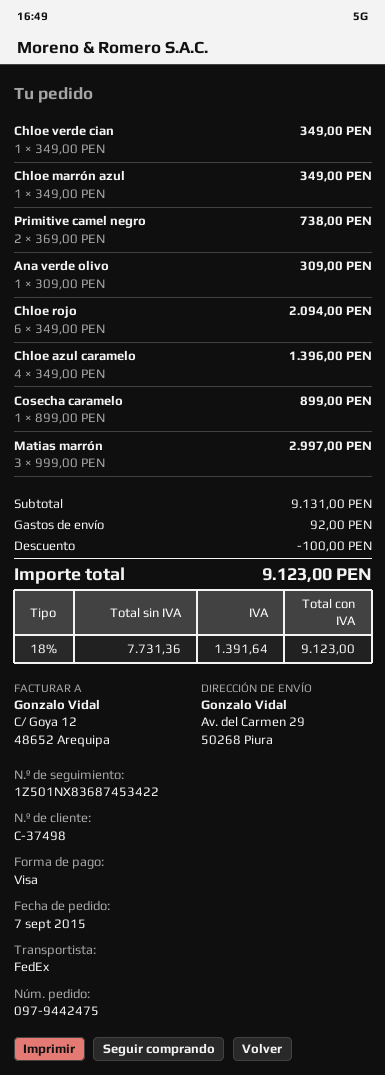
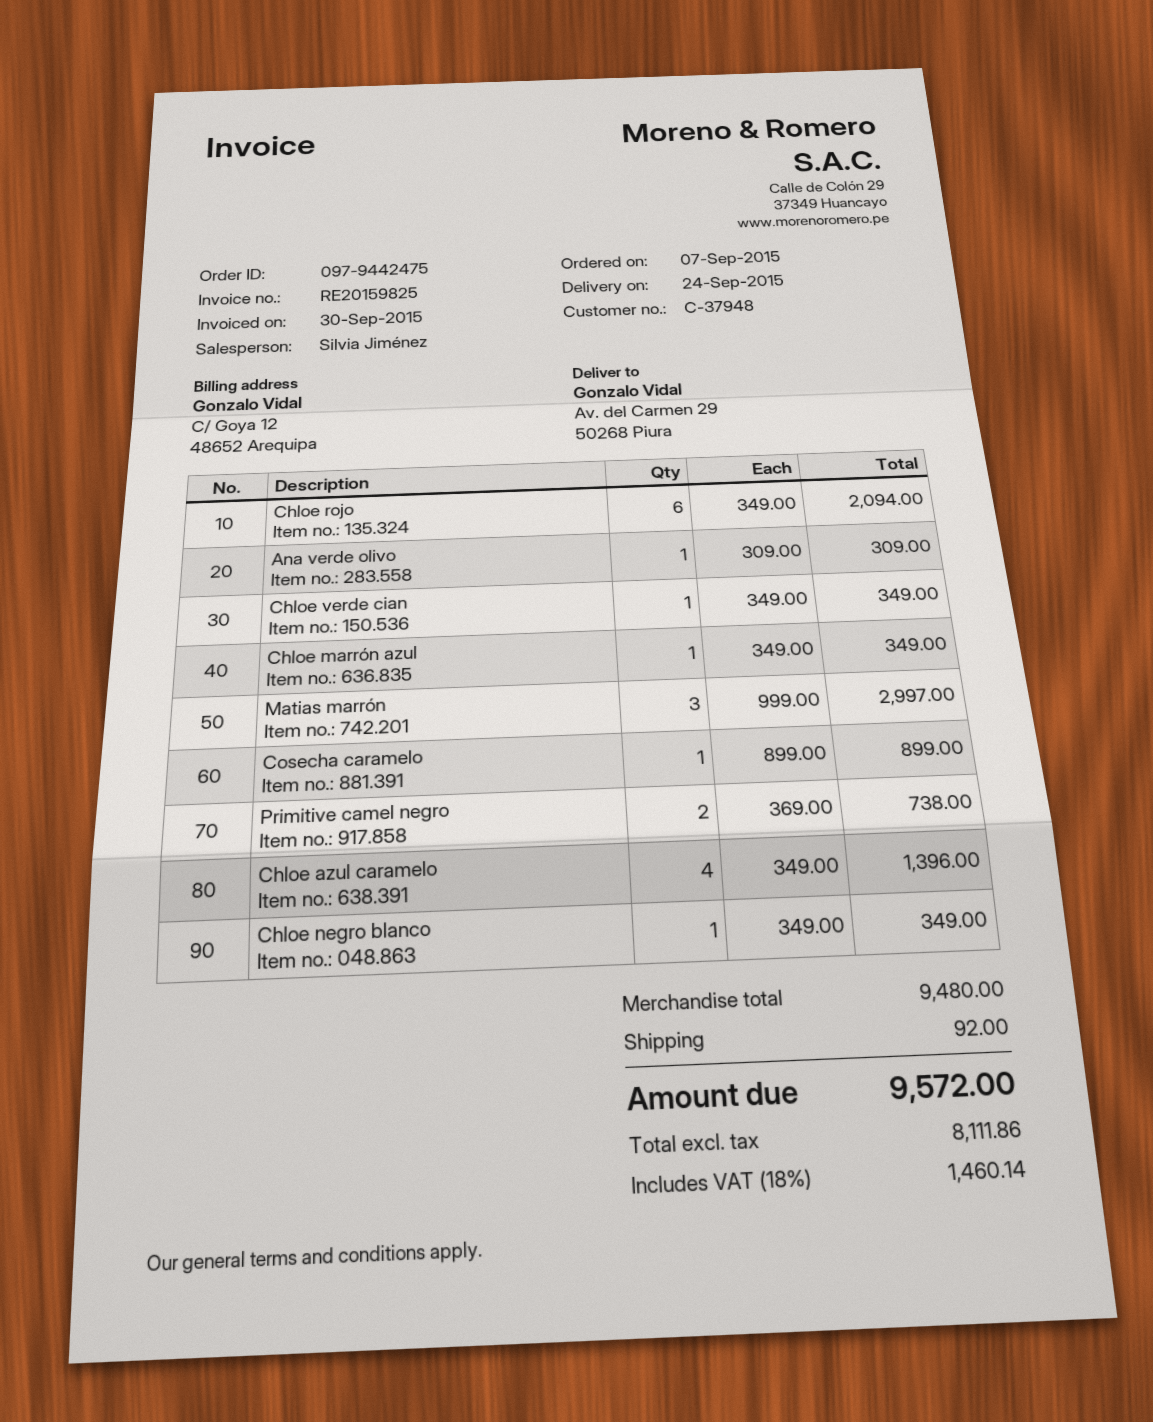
customer number: C-37498 -> C-37948
Chloe negro blanco: none -> 1 x 349.00 = 349.00
subtotal: 9131.00 -> 9480.00
discount: 100.00 -> none
net: 7731.36 -> 8111.86
tax: 18% = 1391.64 -> 18% = 1460.14
total: 9123.00 -> 9572.00

